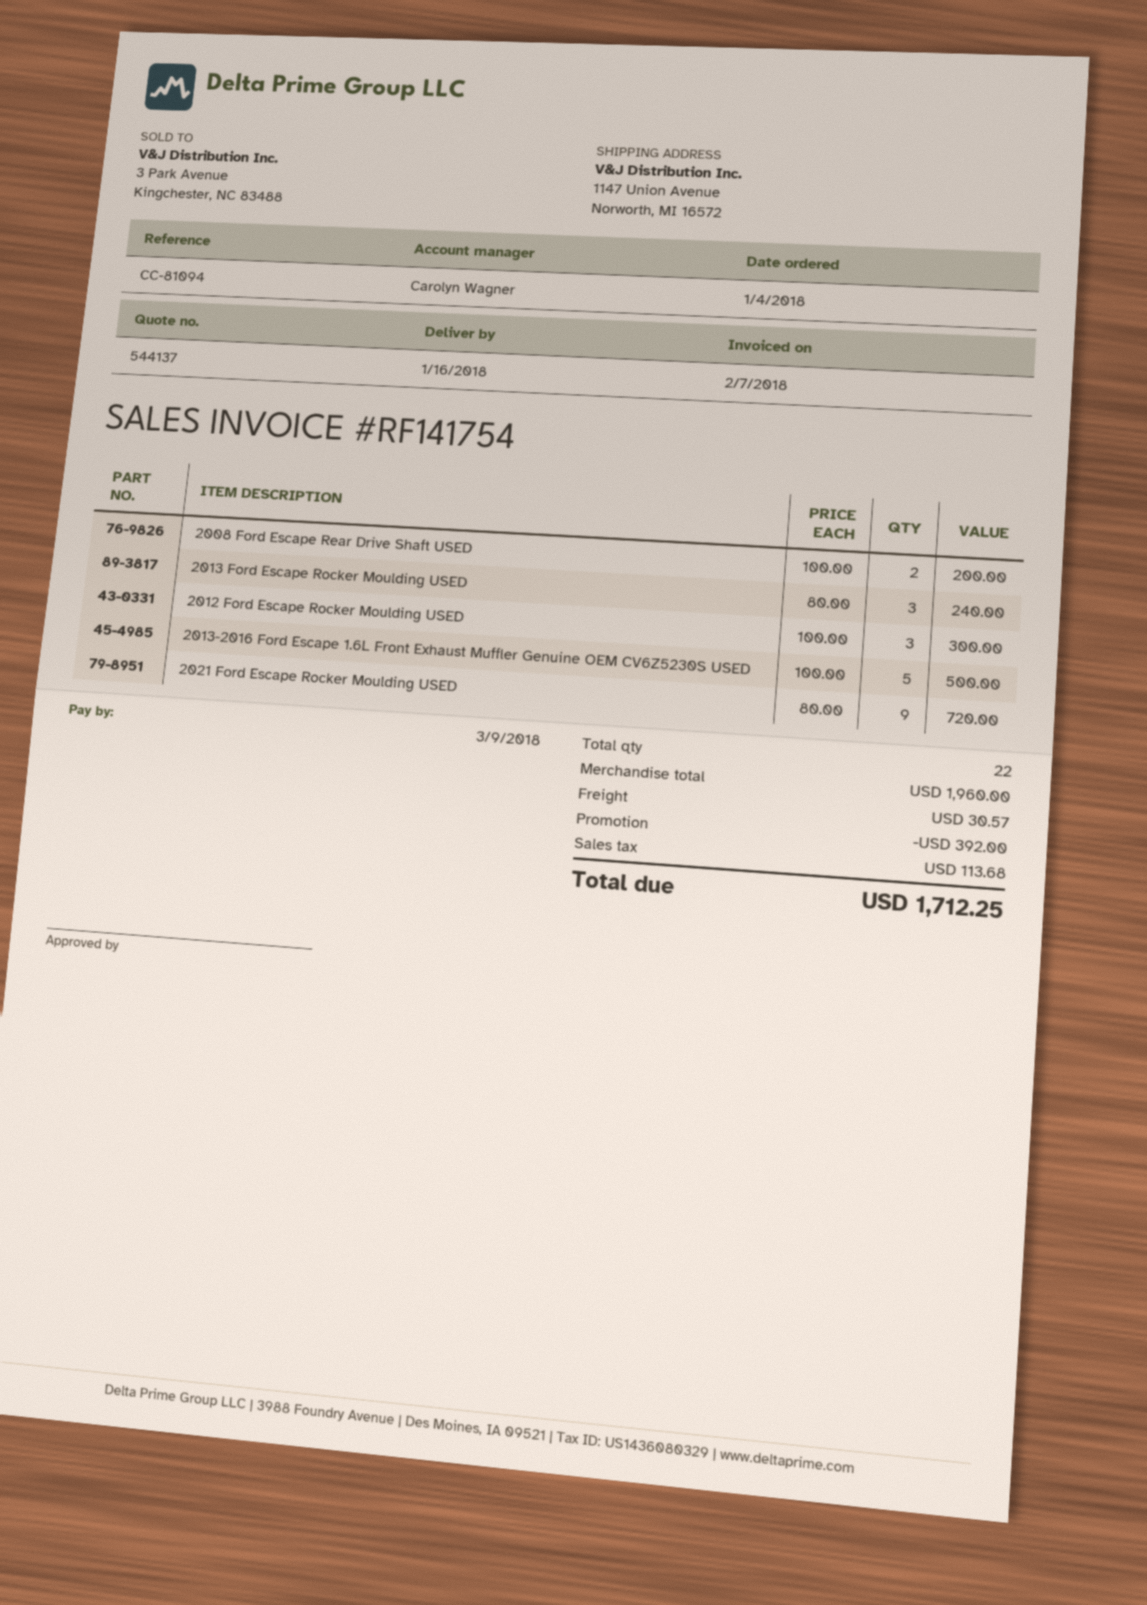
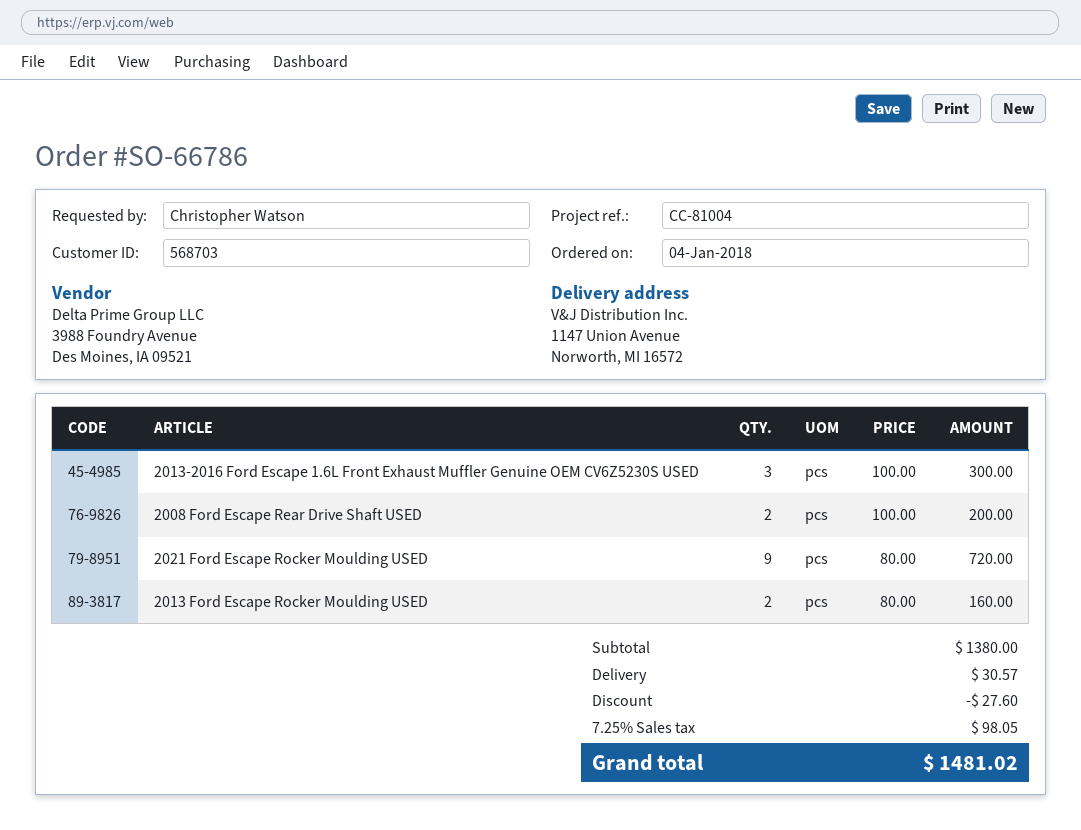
reference: CC-81094 -> CC-81004
2013 Ford Escape Rocker Moulding USED: 3 x 80.00 = 240.00 -> 2 x 80.00 = 160.00
2012 Ford Escape Rocker Moulding USED: 3 x 100.00 = 300.00 -> none
2013-2016 Ford Escape 1.6L Front Exhaust Muffler Genuine OEM CV6Z5230S USED: 5 x 100.00 = 500.00 -> 3 x 100.00 = 300.00
subtotal: 1960.00 -> 1380.00
discount: 392.00 -> 27.60
tax: 113.68 -> 98.05
total: 1712.25 -> 1481.02

